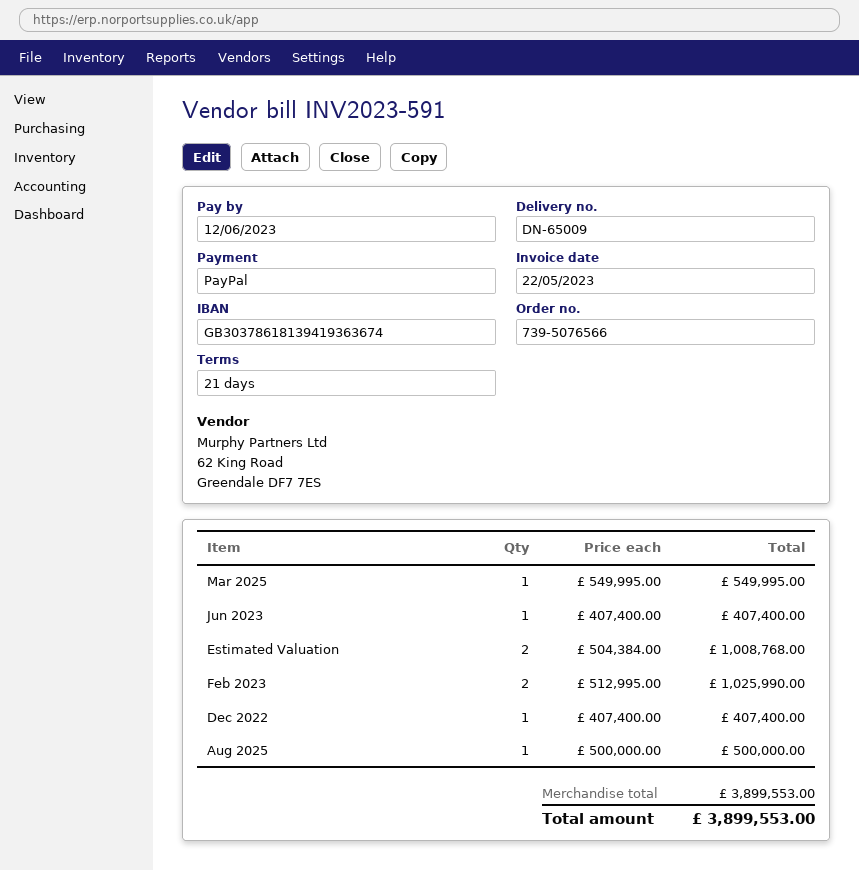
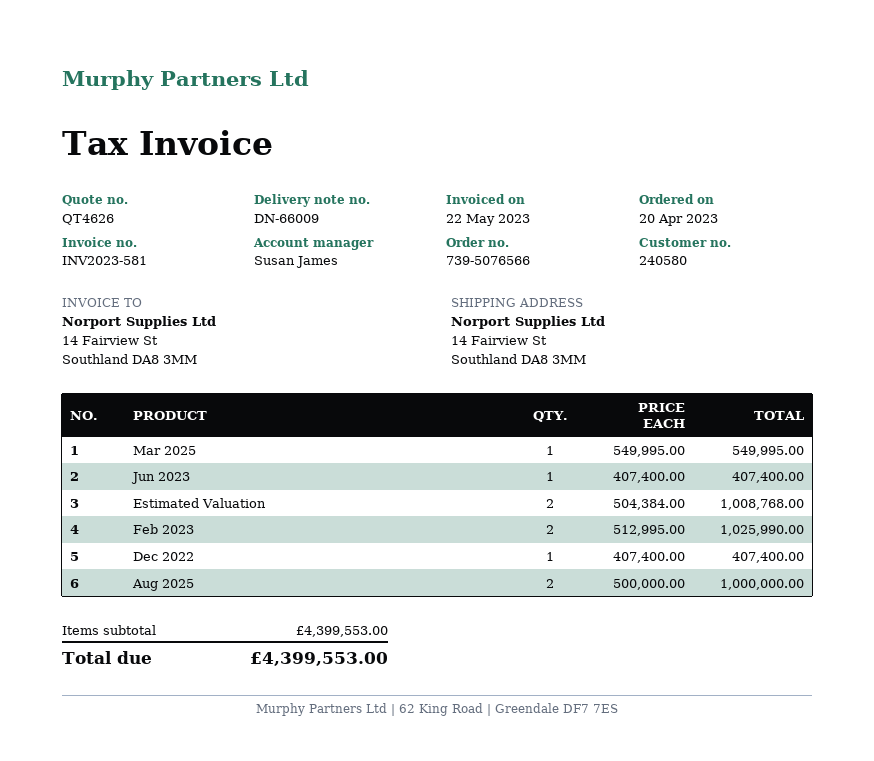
delivery note number: DN-65009 -> DN-66009
invoice number: INV2023-591 -> INV2023-581
Aug 2025: 1 x 500000.00 = 500000.00 -> 2 x 500000.00 = 1000000.00
subtotal: 3899553.00 -> 4399553.00
total: 3899553.00 -> 4399553.00

